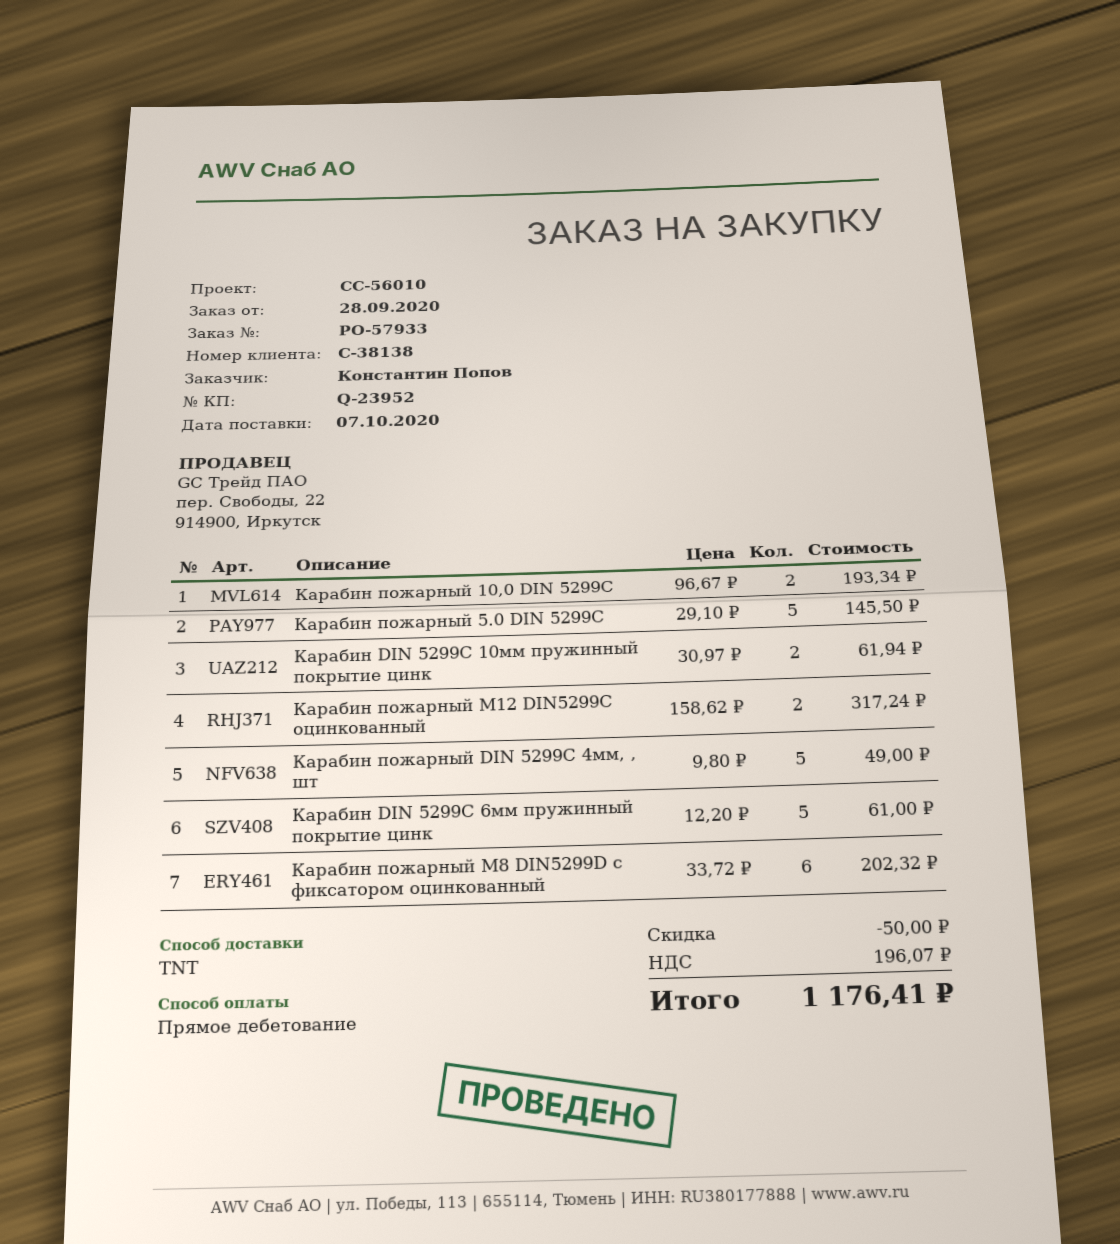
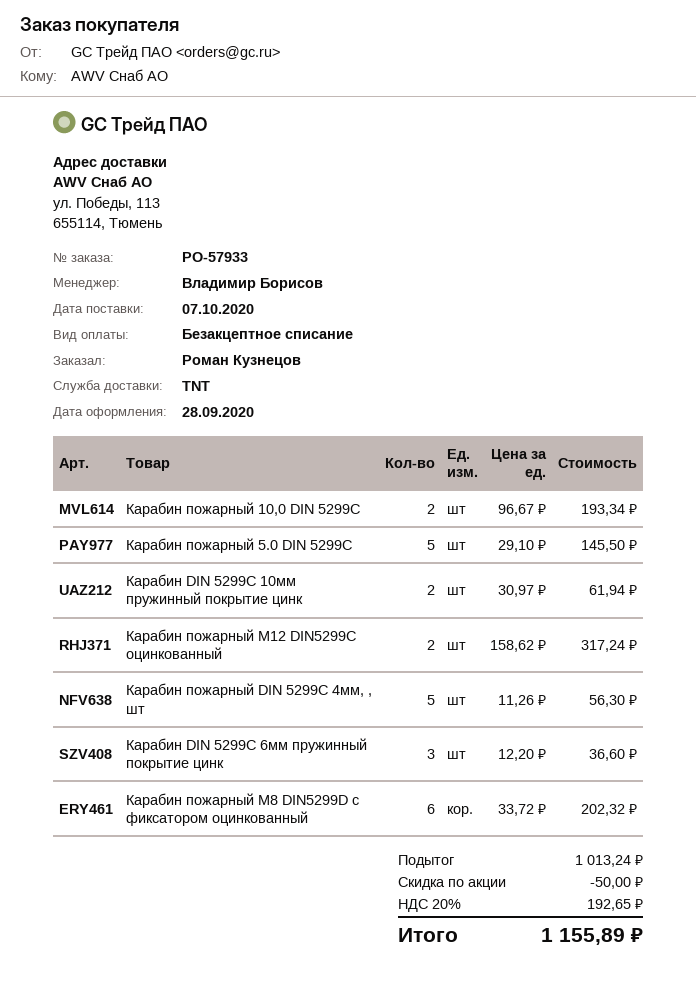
ordered by: Константин Попов -> Роман Кузнецов
Карабин пожарный DIN 5299C 4мм, , шт: 5 x 9.80 = 49.00 -> 5 x 11.26 = 56.30
Карабин DIN 5299C 6мм пружинный покрытие цинк: 5 x 12.20 = 61.00 -> 3 x 12.20 = 36.60
tax: 196.07 -> 192.65
total: 1176.41 -> 1155.89

